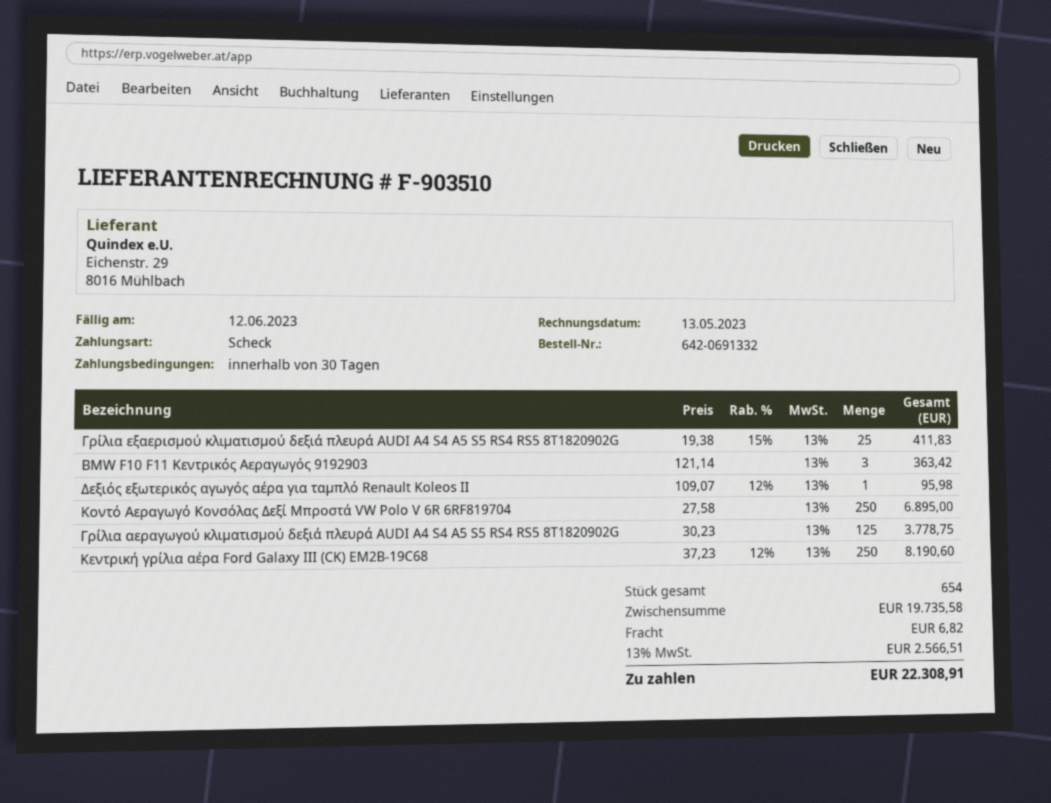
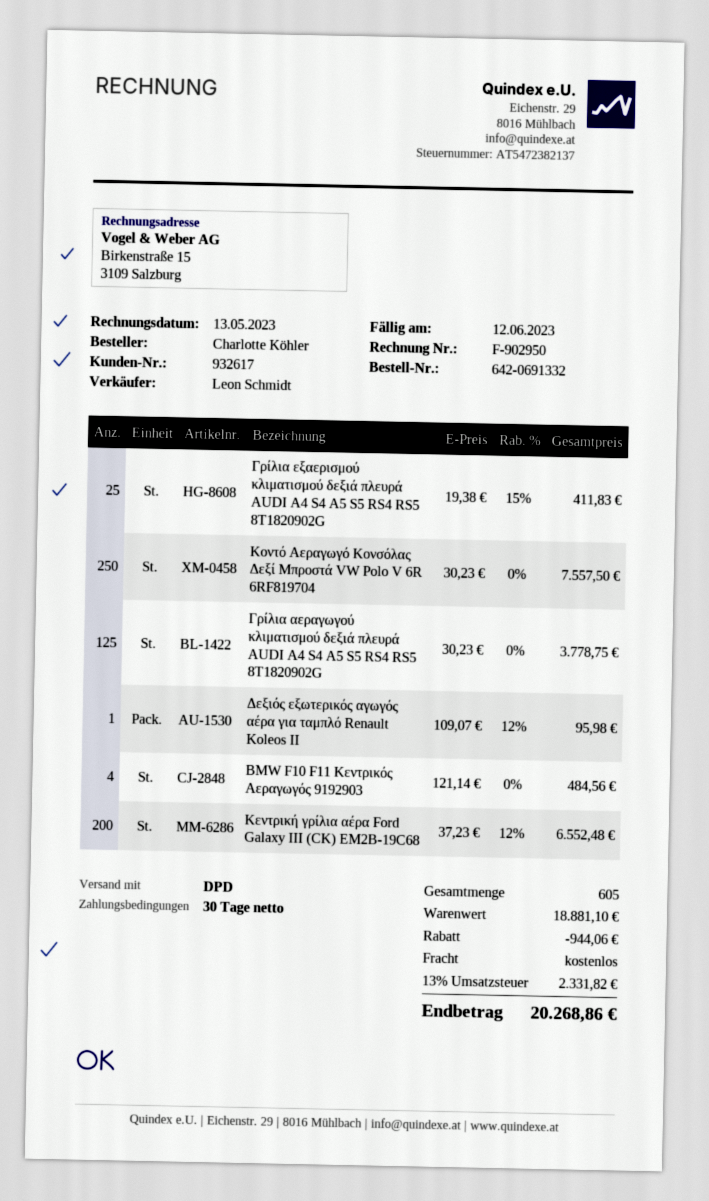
invoice number: F-903510 -> F-902950
BMW F10 F11 Κεντρικός Αεραγωγός 9192903: 3 x 121.14 = 363.42 -> 4 x 121.14 = 484.56
Κοντό Αεραγωγό Κονσόλας Δεξί Μπροστά VW Polo V 6R 6RF819704: 250 x 27.58 = 6895.00 -> 250 x 30.23 = 7557.50
Κεντρική γρίλια αέρα Ford Galaxy III (CK) EM2B-19C68: 250 x 37.23 - 12% = 8190.60 -> 200 x 37.23 - 12% = 6552.48
total quantity: 654 -> 605
subtotal: 19735.58 -> 18881.10
discount: none -> 944.06
shipping: 6.82 -> 0.00
tax: 13% = 2566.51 -> 13% = 2331.82
total: 22308.91 -> 20268.86

